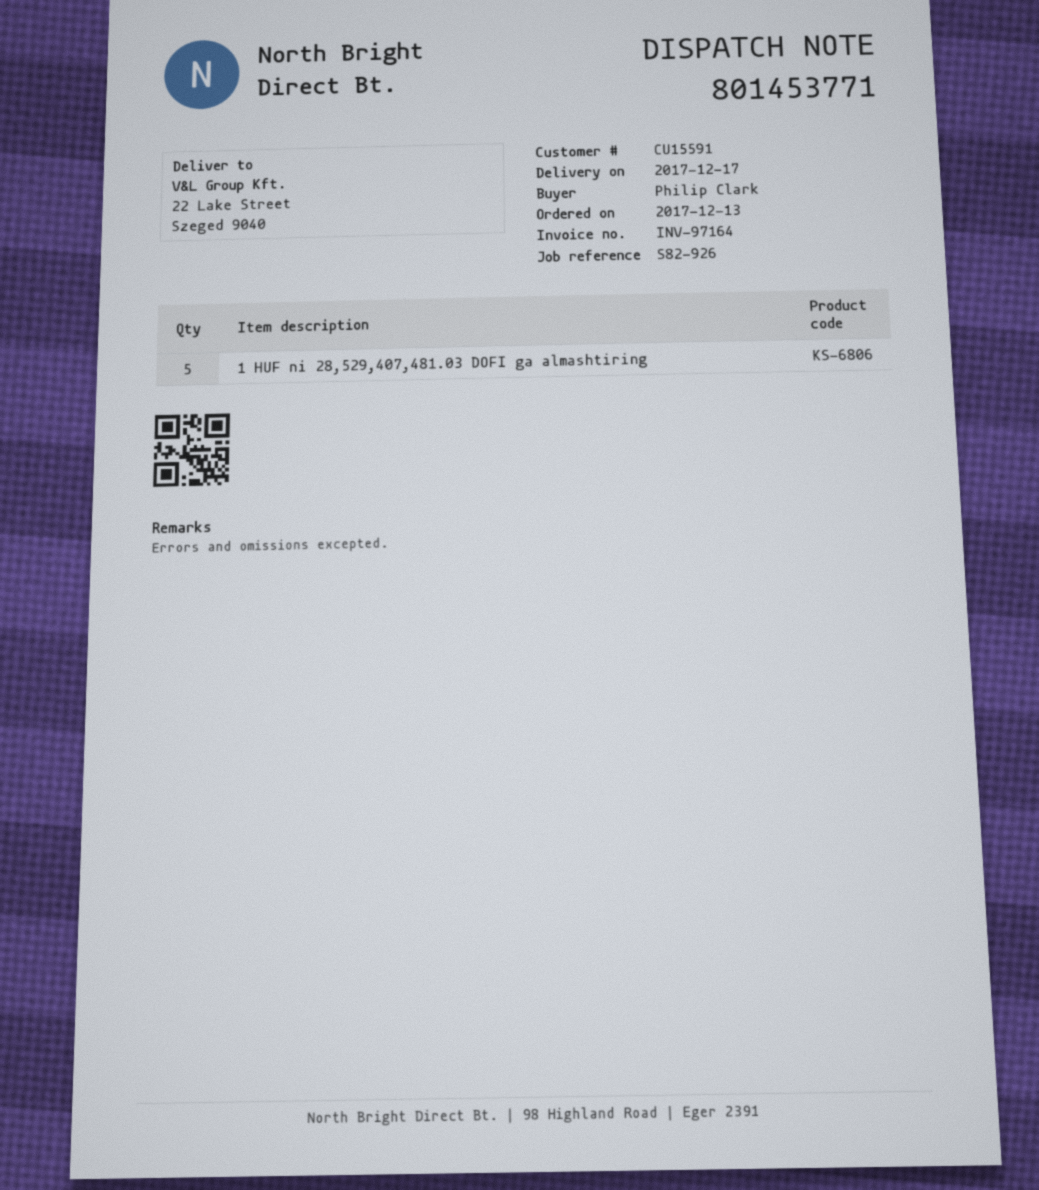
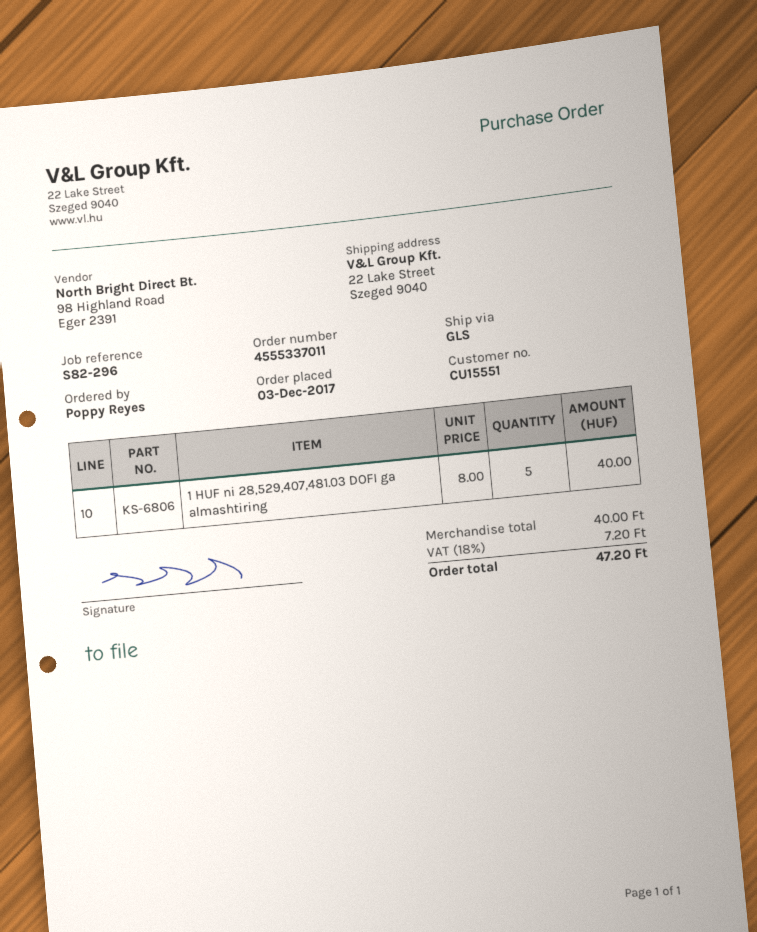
order date: 2017-12-13 -> 2017-12-03
customer number: CU15591 -> CU15551
reference: S82-926 -> S82-296
ordered by: Philip Clark -> Poppy Reyes

